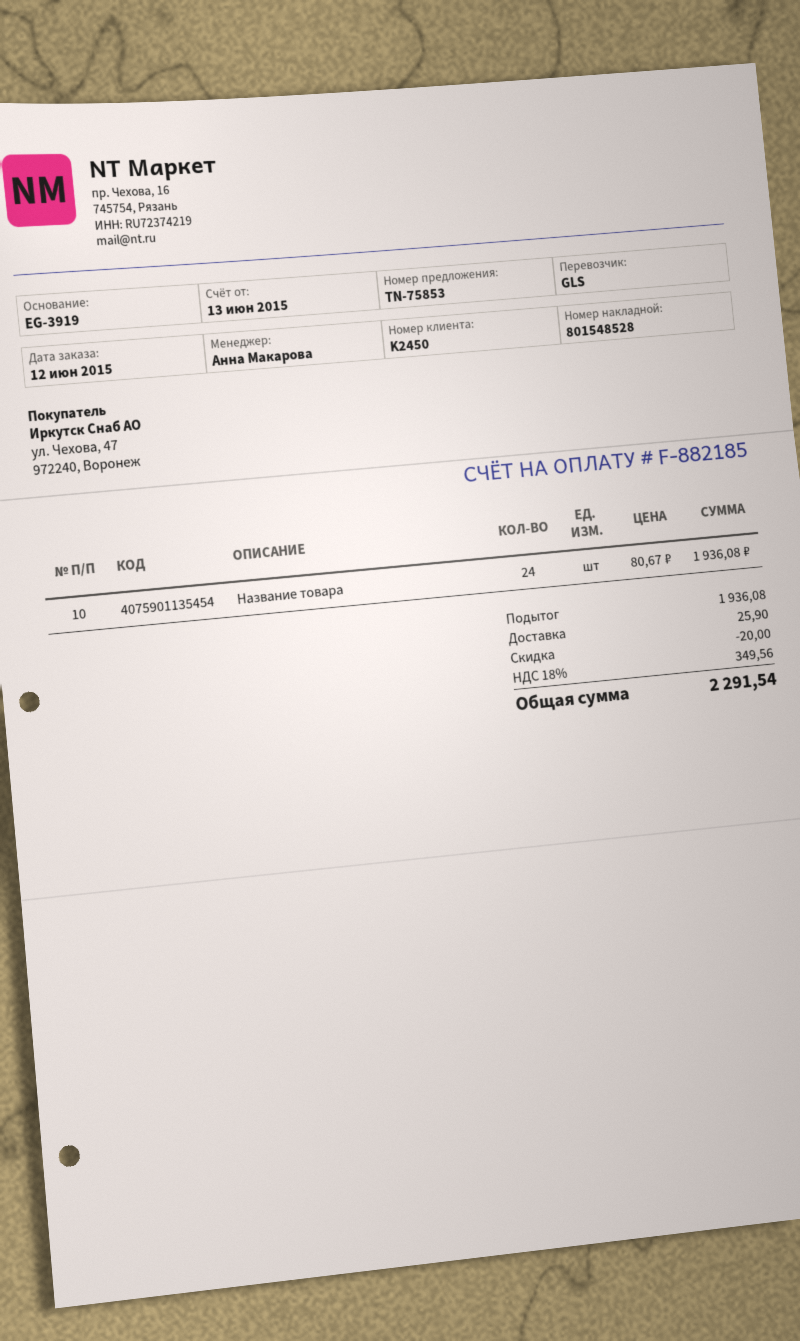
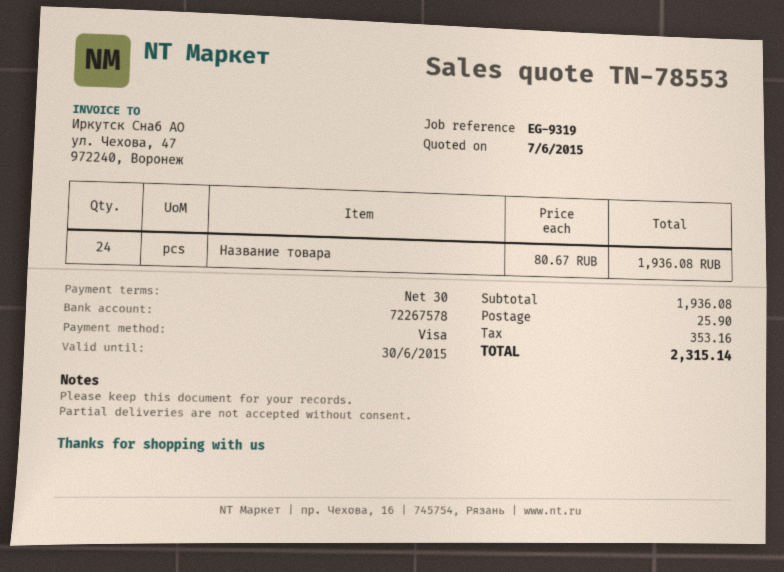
quote number: TN-75853 -> TN-78553
reference: EG-3919 -> EG-9319
discount: 20.00 -> none
tax: 349.56 -> 353.16
total: 2291.54 -> 2315.14

